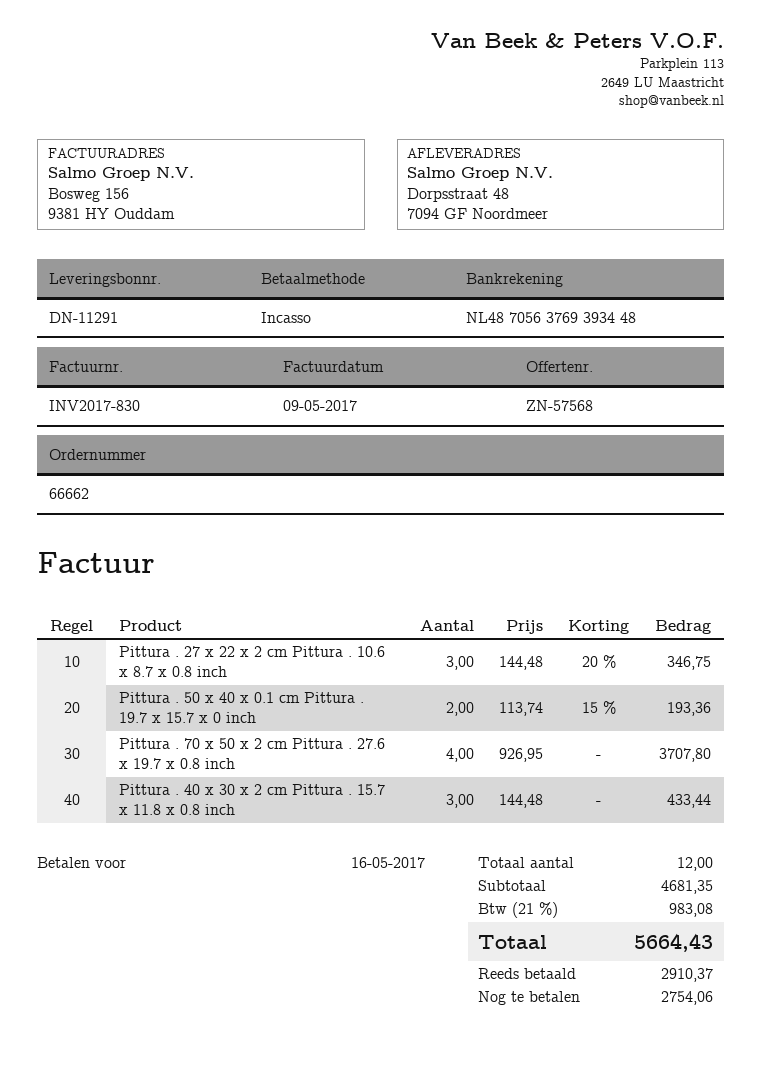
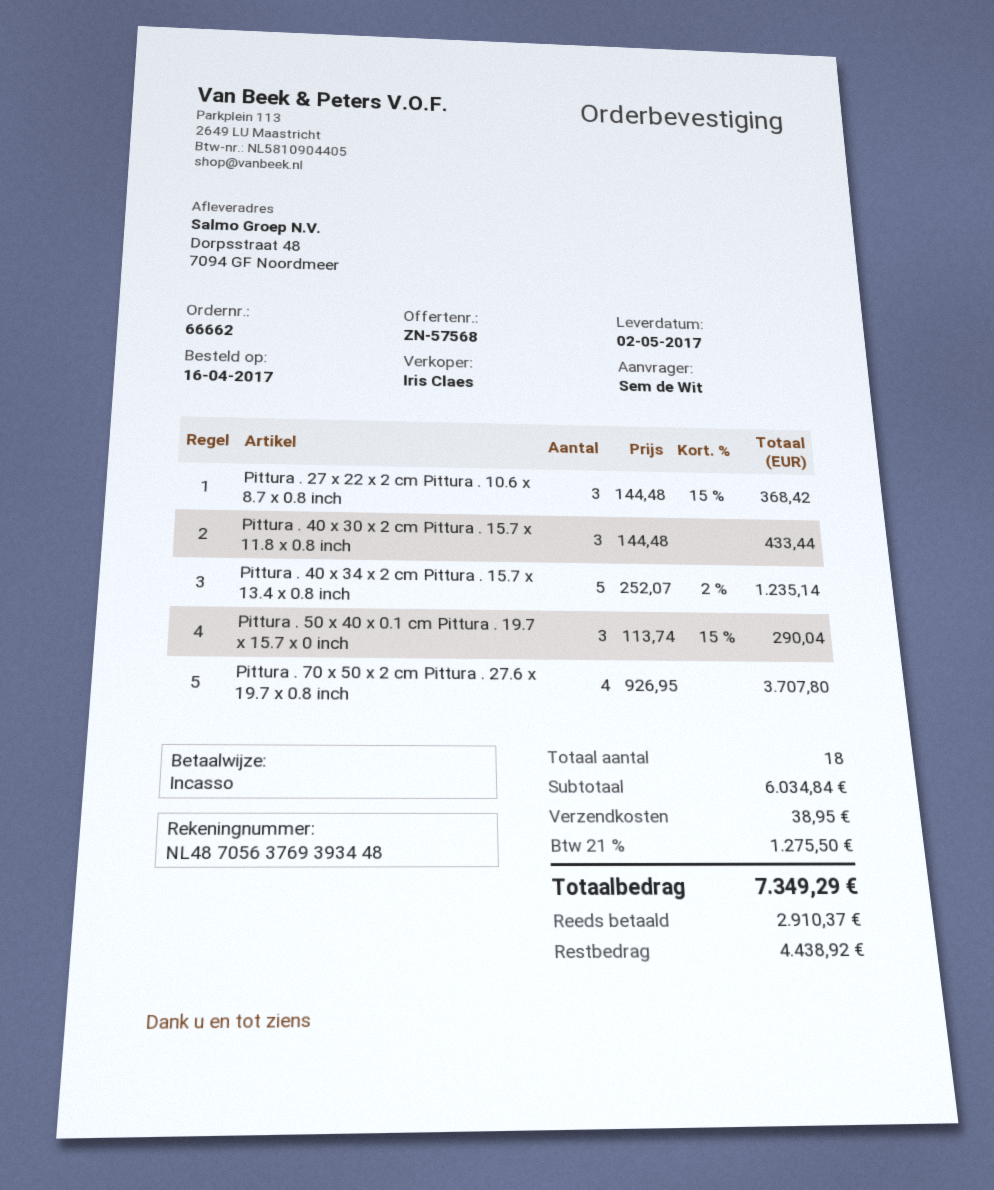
Pittura . 27 x 22 x 2 cm Pittura . 10.6 x 8.7 x 0.8 inch: 3 x 144.48 - 20% = 346.75 -> 3 x 144.48 - 15% = 368.42
Pittura . 50 x 40 x 0.1 cm Pittura . 19.7 x 15.7 x 0 inch: 2 x 113.74 - 15% = 193.36 -> 3 x 113.74 - 15% = 290.04
Pittura . 40 x 34 x 2 cm Pittura . 15.7 x 13.4 x 0.8 inch: none -> 5 x 252.07 - 2% = 1235.14
total quantity: 12 -> 18
subtotal: 4681.35 -> 6034.84
shipping: none -> 38.95
tax: 21% = 983.08 -> 21% = 1275.50
total: 5664.43 -> 7349.29
balance: 2754.06 -> 4438.92

